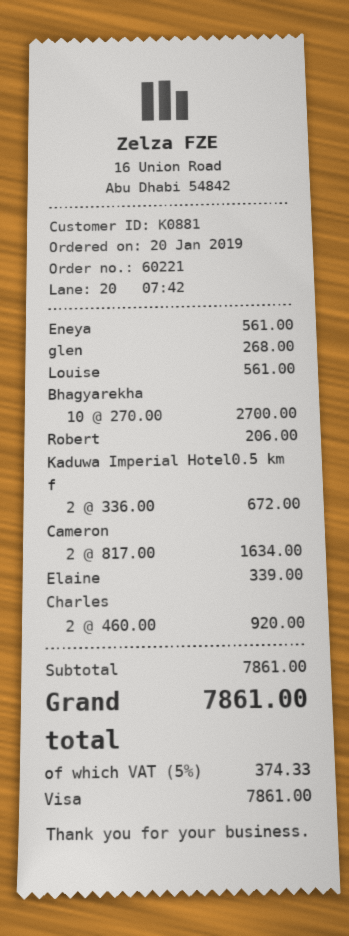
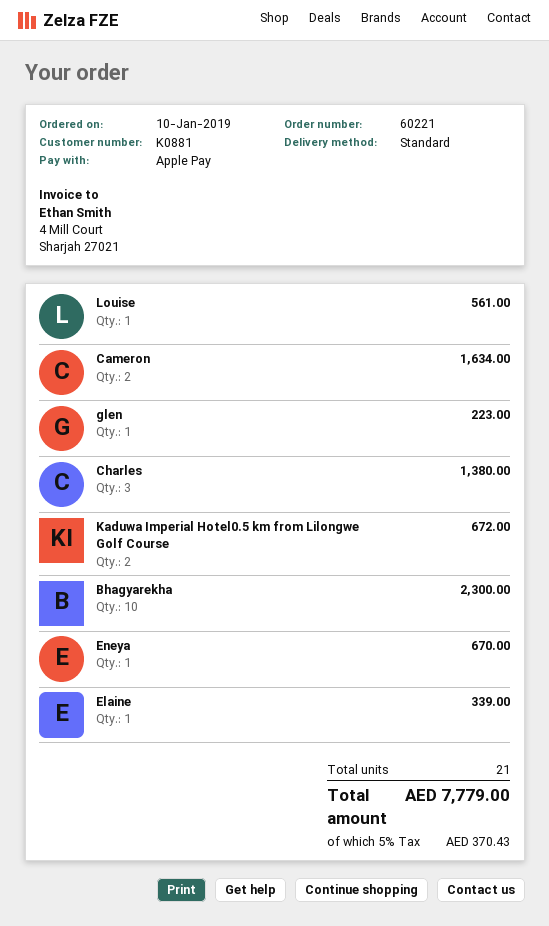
order date: 2019-01-20 -> 2019-01-10
payment method: Visa -> Apple Pay
Eneya: 1 for 561.00 -> 1 for 670.00
glen: 1 for 268.00 -> 1 for 223.00
Bhagyarekha: 10 for 2700.00 -> 10 for 2300.00
Robert: 1 for 206.00 -> none
Charles: 2 for 920.00 -> 3 for 1380.00
tax: 5% = 374.33 -> 5% = 370.43
total: 7861.00 -> 7779.00

